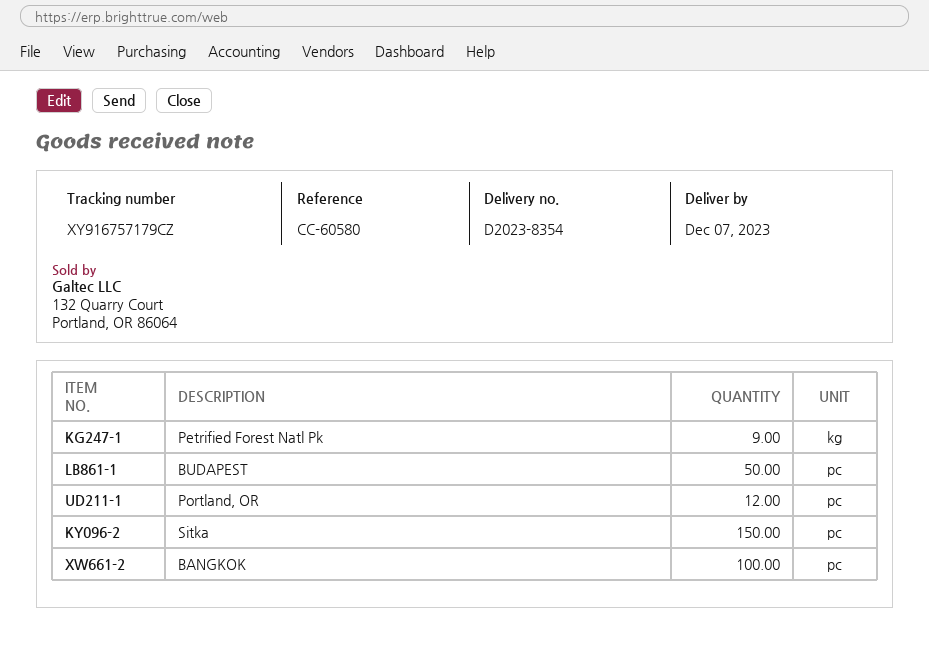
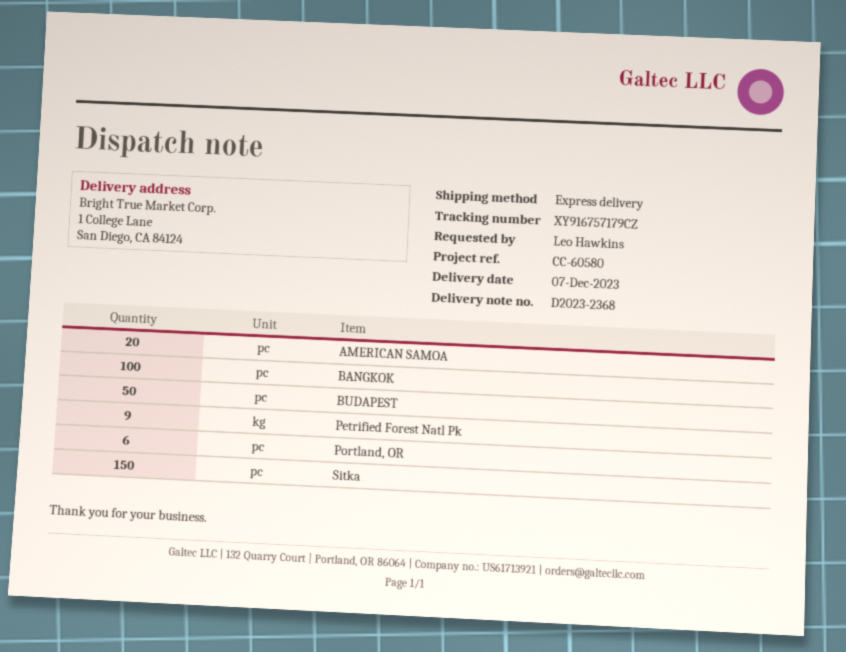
delivery note number: D2023-8354 -> D2023-2368
Portland, OR: 12 -> 6
AMERICAN SAMOA: none -> 20

